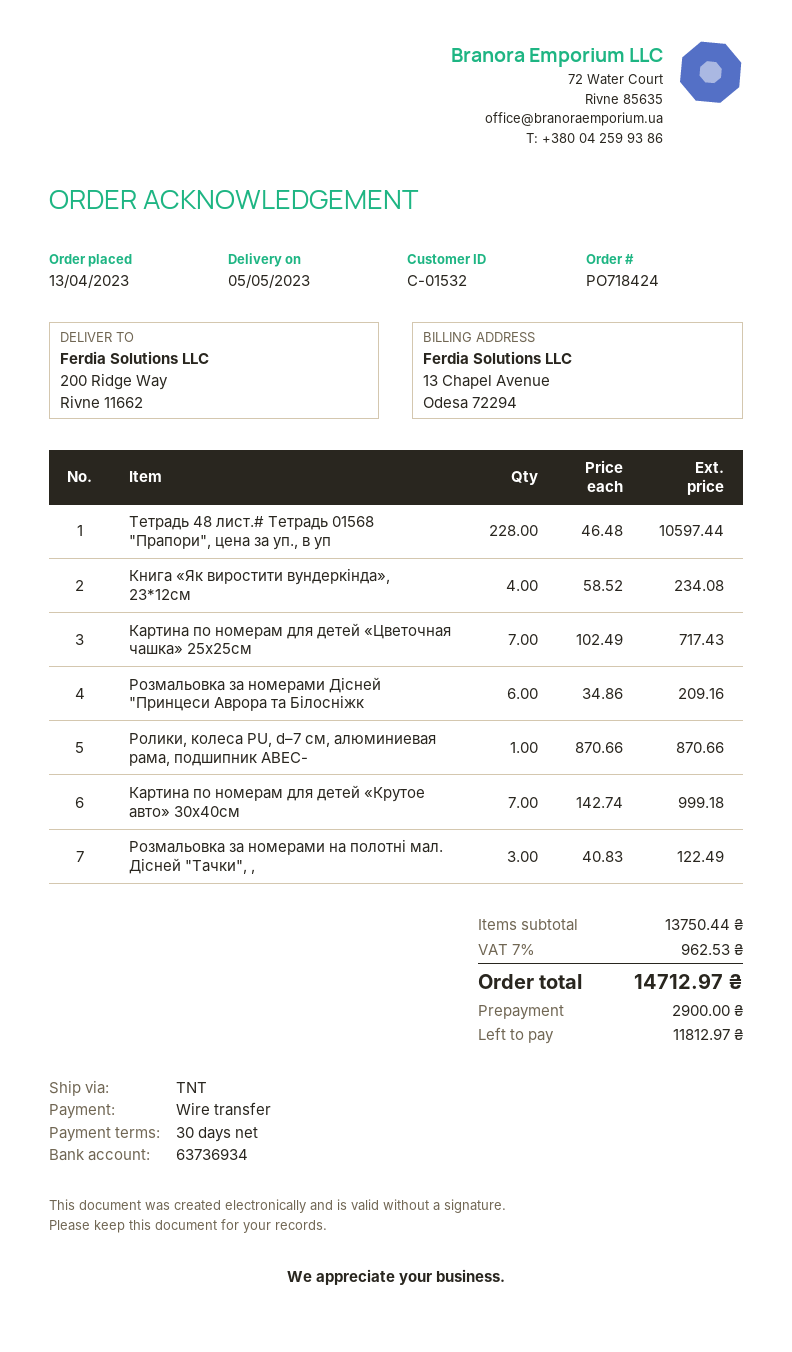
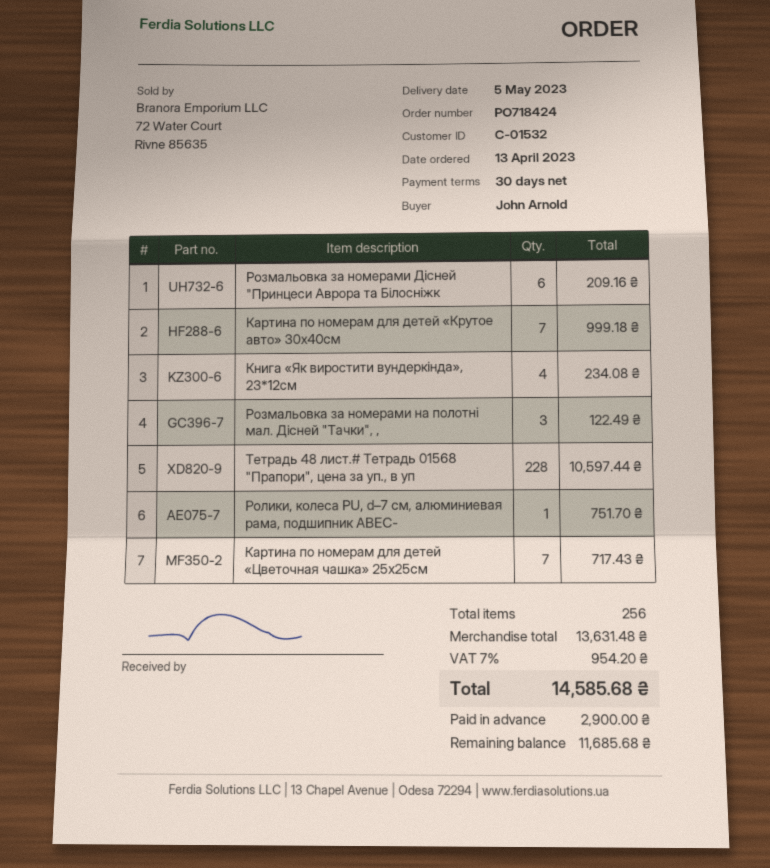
Ролики, колеса PU, d–7 см, алюминиевая рама, подшипник ABEC-: 1 for 870.66 -> 1 for 751.70
subtotal: 13750.44 -> 13631.48
tax: 7% = 962.53 -> 7% = 954.20
total: 14712.97 -> 14585.68
balance: 11812.97 -> 11685.68

